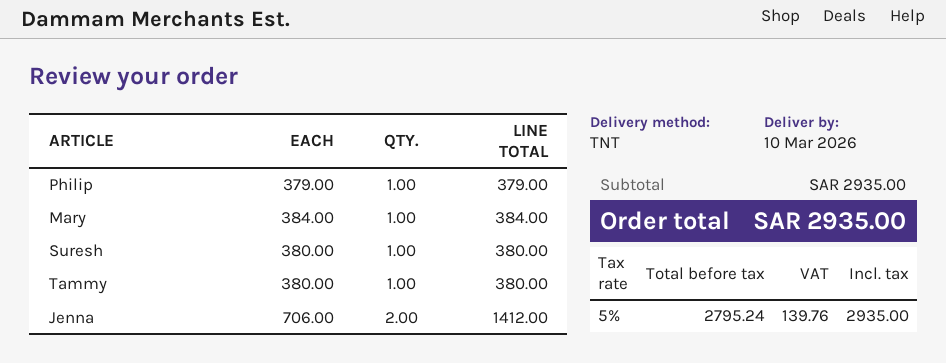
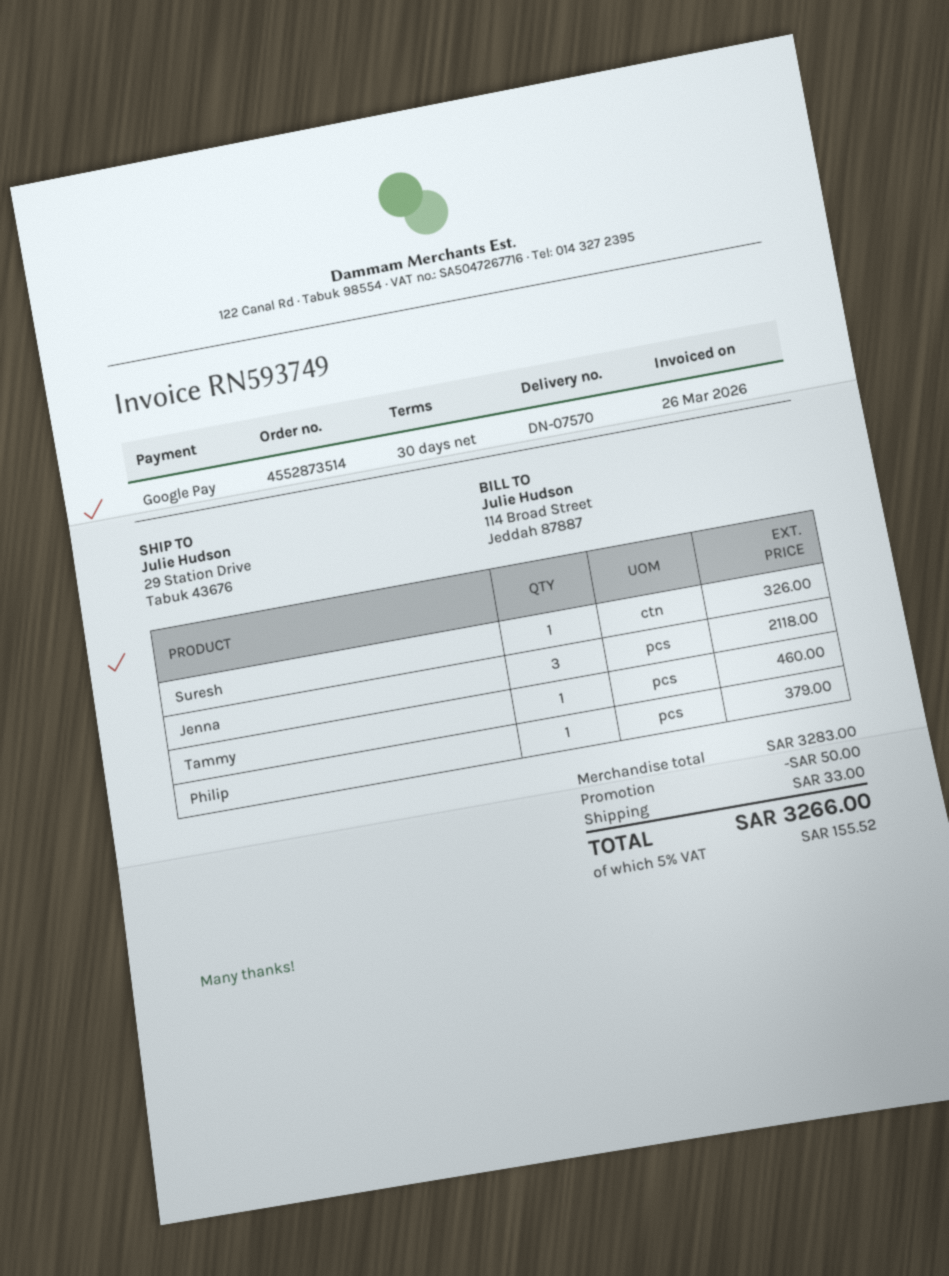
Mary: 1 for 384.00 -> none
Suresh: 1 for 380.00 -> 1 for 326.00
Tammy: 1 for 380.00 -> 1 for 460.00
Jenna: 2 for 1412.00 -> 3 for 2118.00
subtotal: 2935.00 -> 3283.00
discount: none -> 50.00
shipping: none -> 33.00
tax: 5% = 139.76 -> 5% = 155.52
total: 2935.00 -> 3266.00

